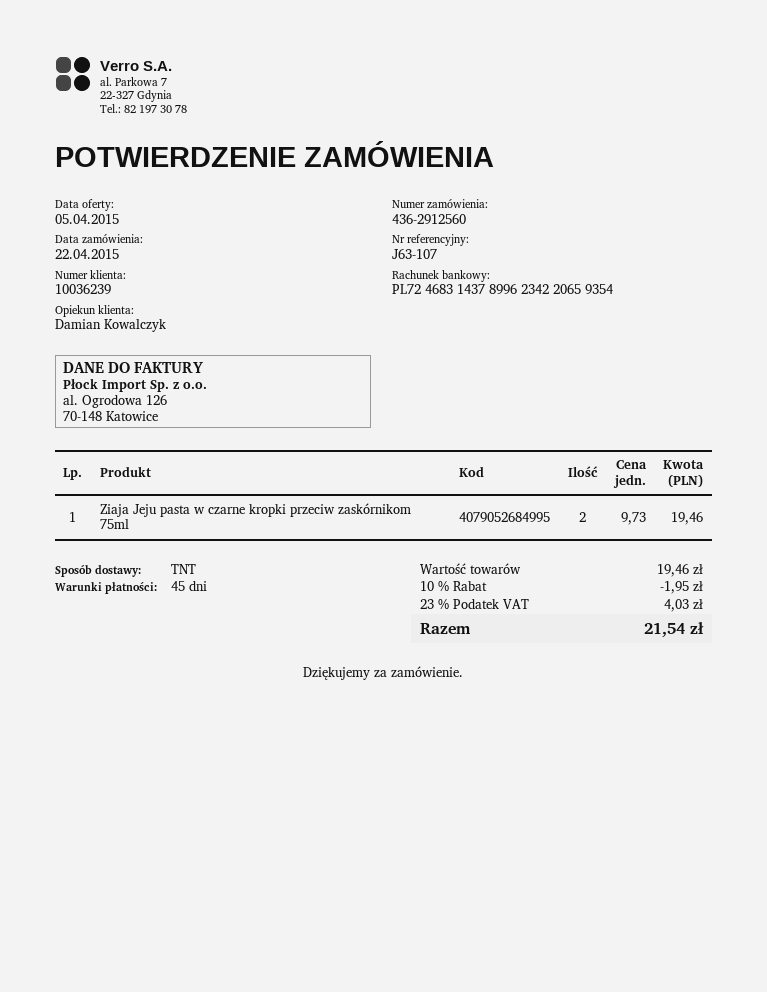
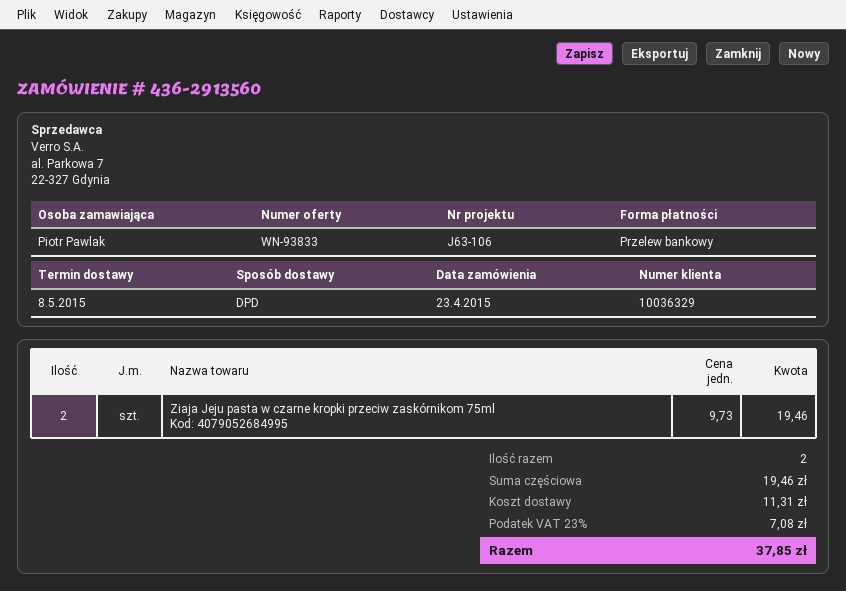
order number: 436-2912560 -> 436-2913560
order date: 2015-04-22 -> 2015-04-23
customer number: 10036239 -> 10036329
reference: J63-107 -> J63-106
shipping method: TNT -> DPD
discount: 10% = 1.95 -> none
shipping: none -> 11.31
tax: 23% = 4.03 -> 23% = 7.08
total: 21.54 -> 37.85

